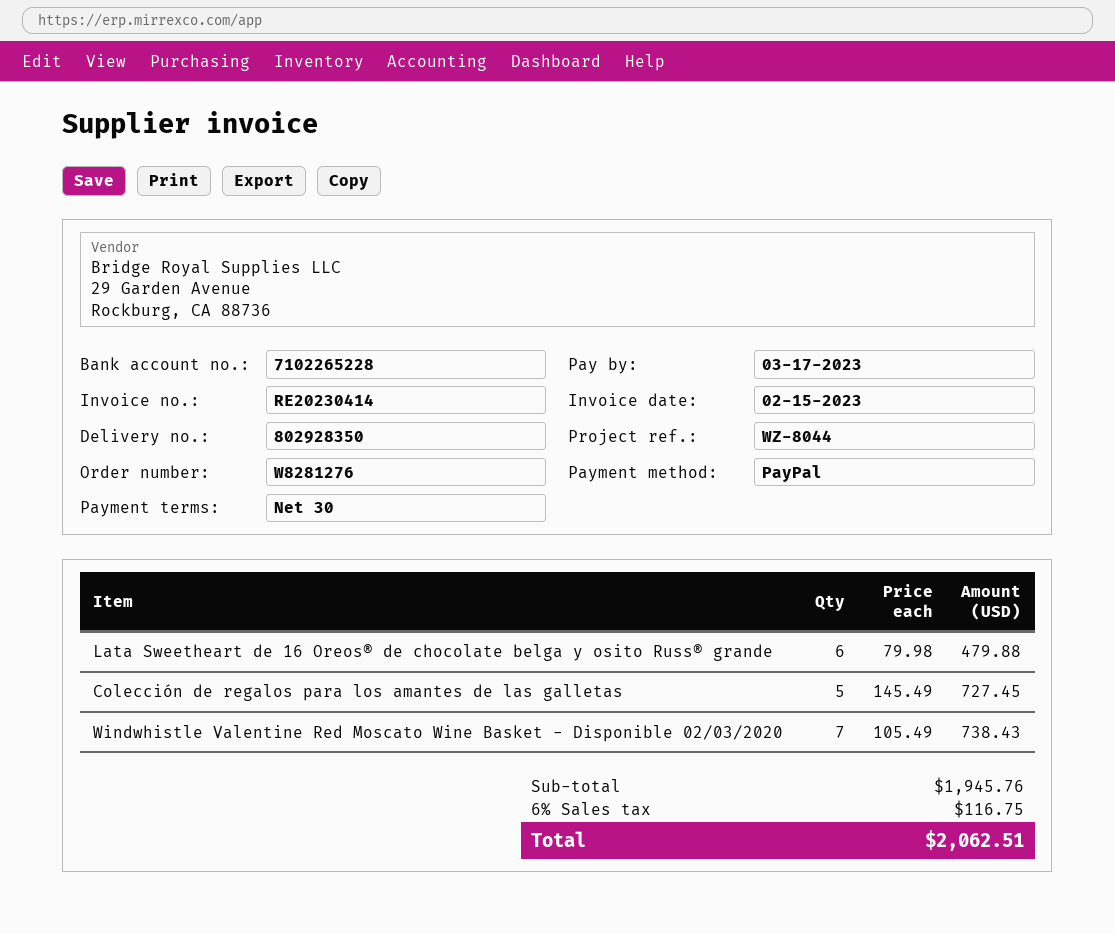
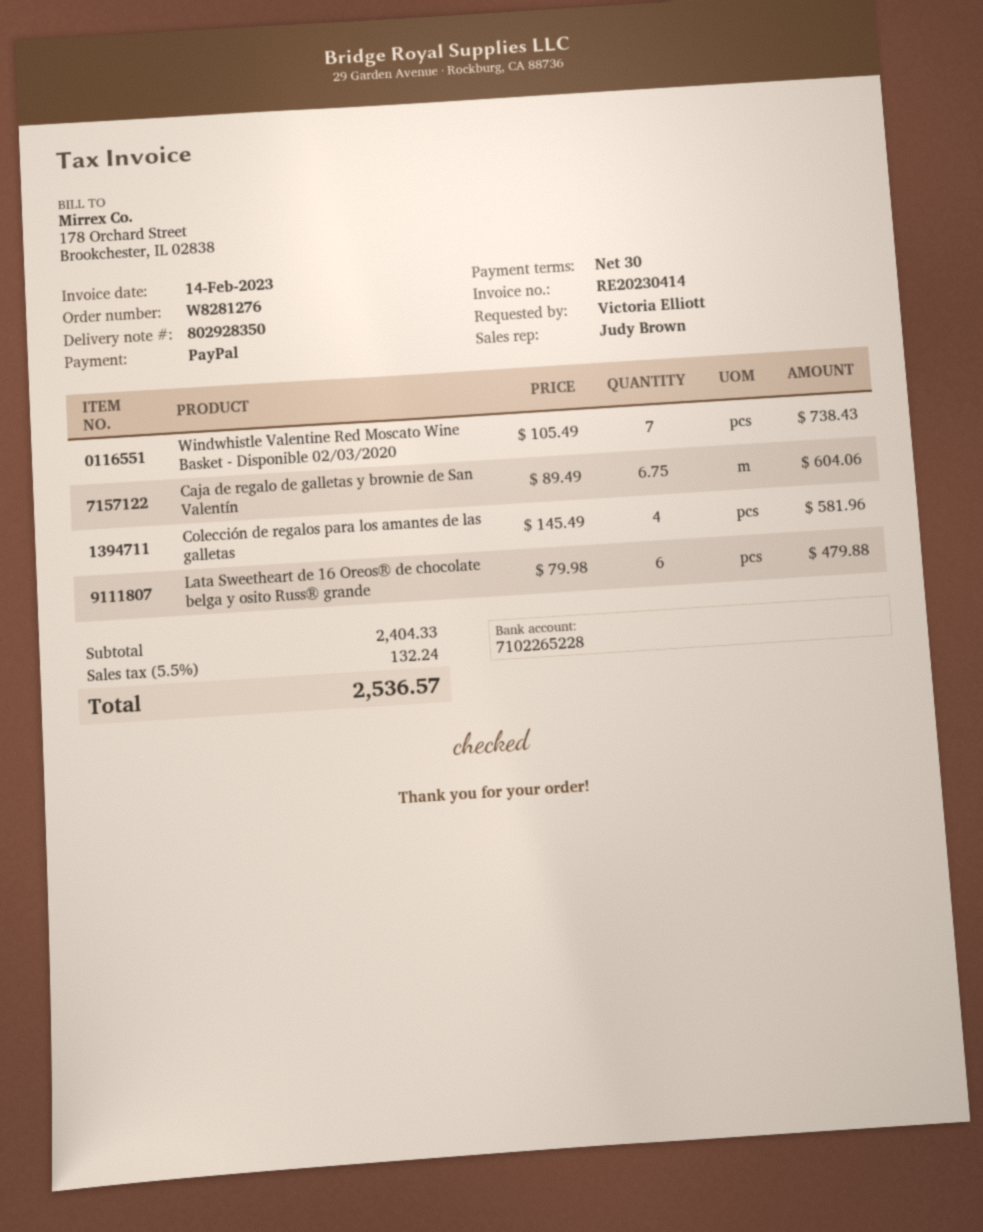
invoice date: 2023-02-15 -> 2023-02-14
Colección de regalos para los amantes de las galletas: 5 x 145.49 = 727.45 -> 4 x 145.49 = 581.96
Caja de regalo de galletas y brownie de San Valentín: none -> 6.75 x 89.49 = 604.06
subtotal: 1945.76 -> 2404.33
tax: 6% = 116.75 -> 5.5% = 132.24
total: 2062.51 -> 2536.57

